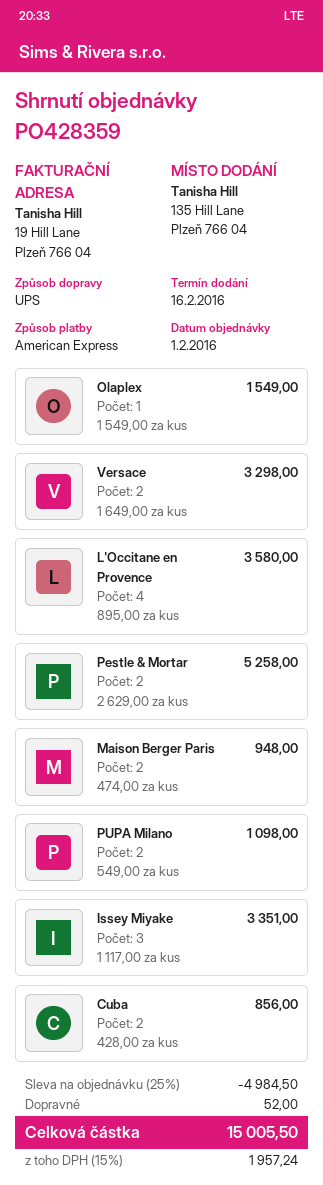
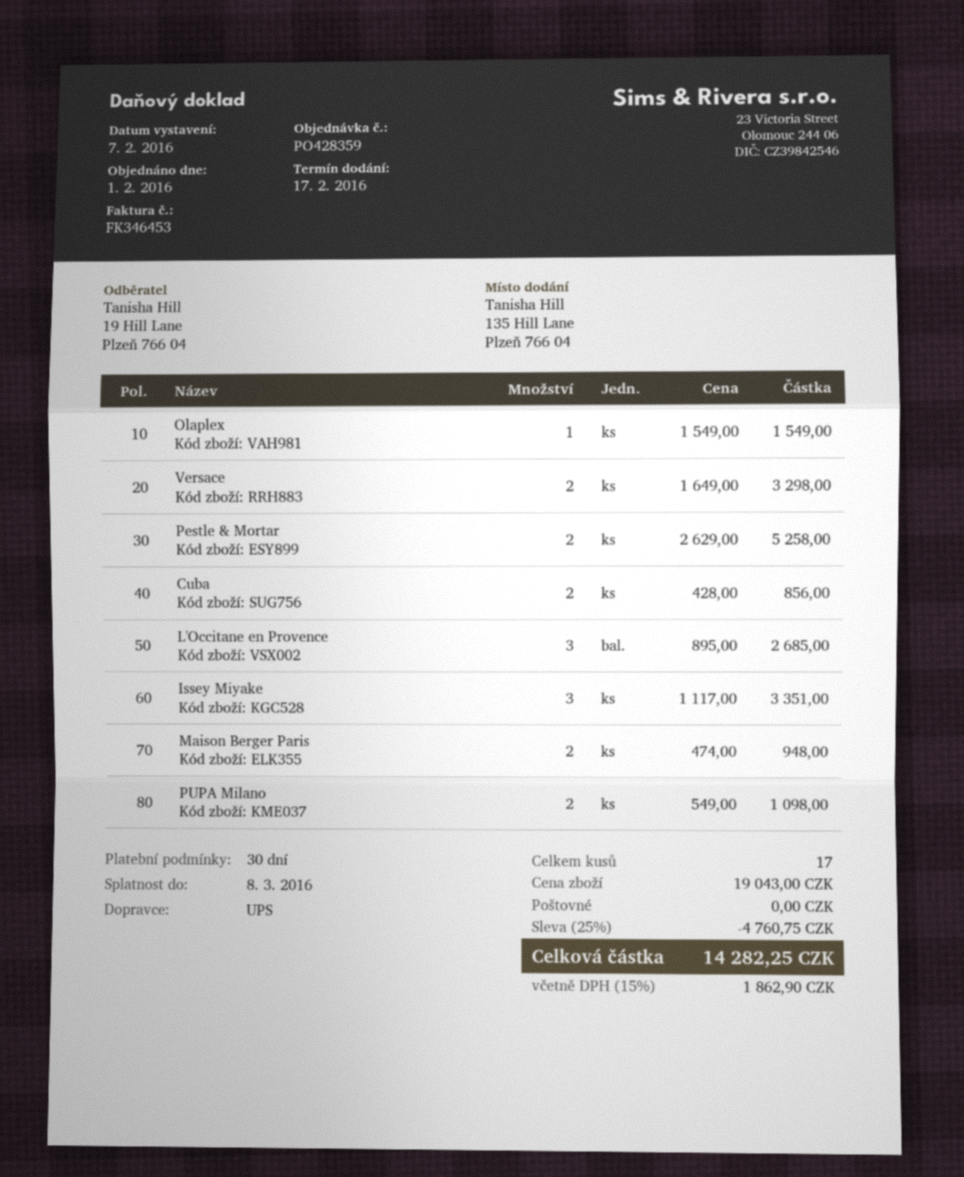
delivery date: 2016-02-16 -> 2016-02-17
L'Occitane en Provence: 4 x 895.00 = 3580.00 -> 3 x 895.00 = 2685.00
discount: 25% = 4984.50 -> 25% = 4760.75
shipping: 52.00 -> 0.00
tax: 15% = 1957.24 -> 15% = 1862.90
total: 15005.50 -> 14282.25

